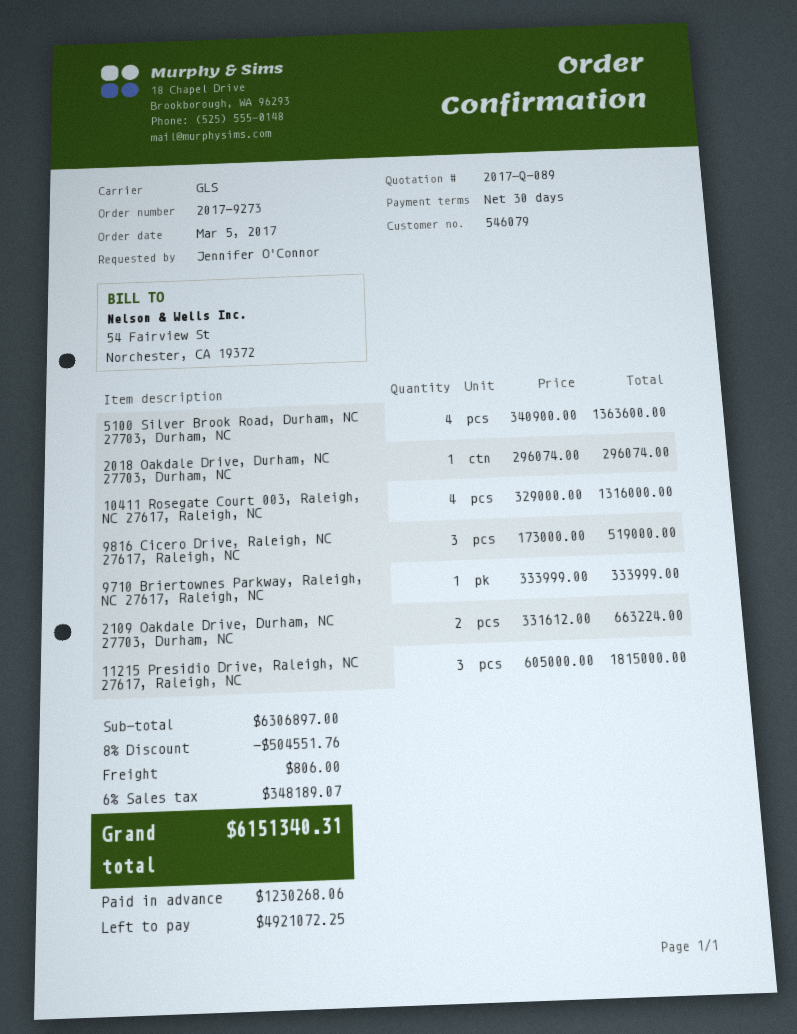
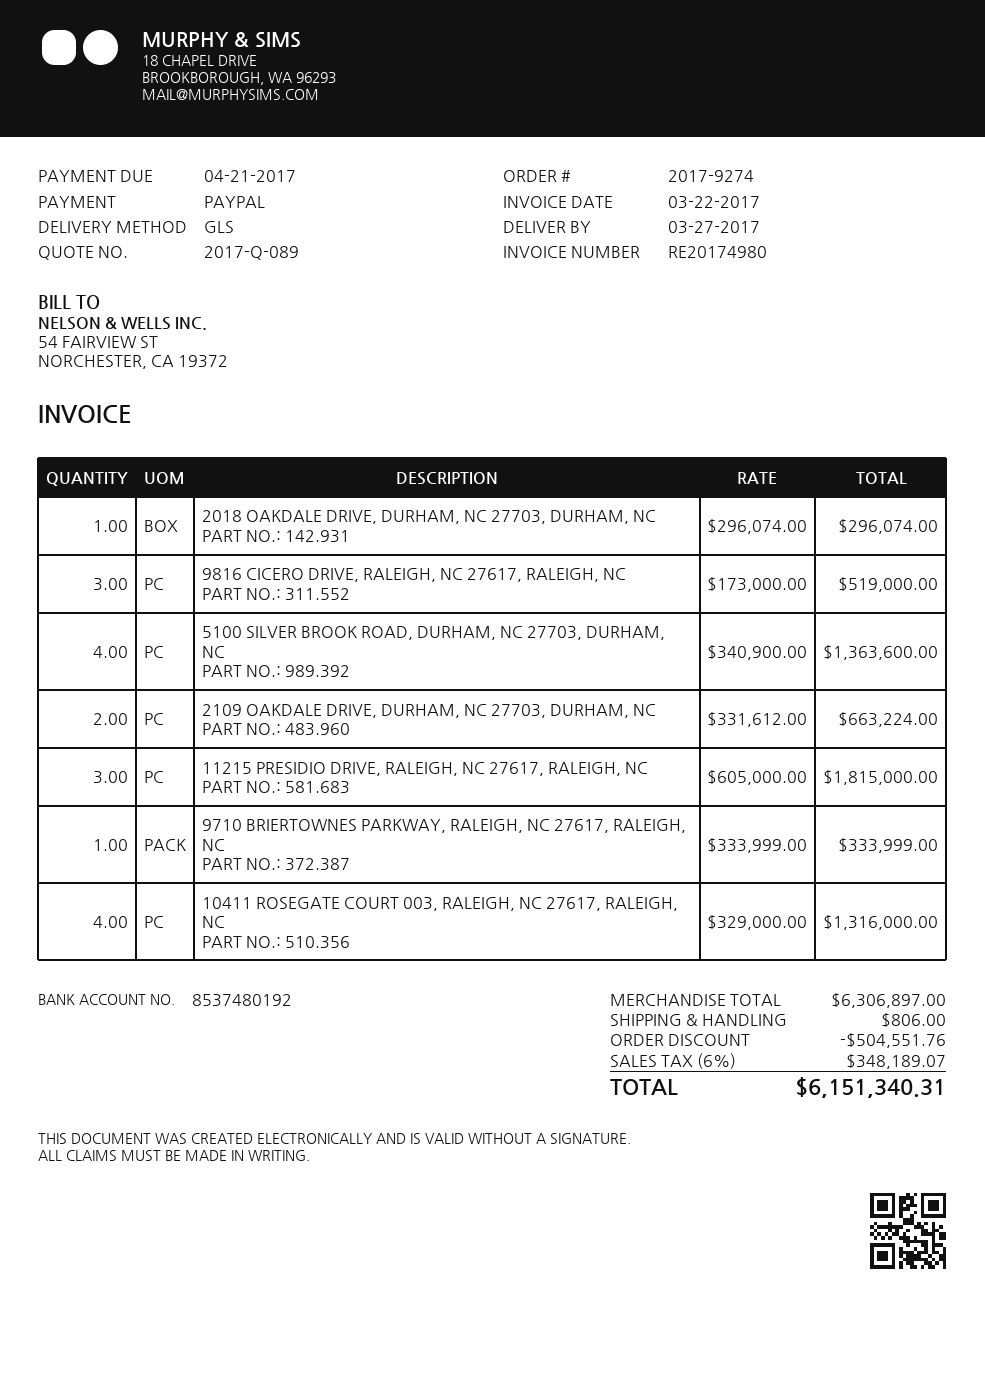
order number: 2017-9273 -> 2017-9274

